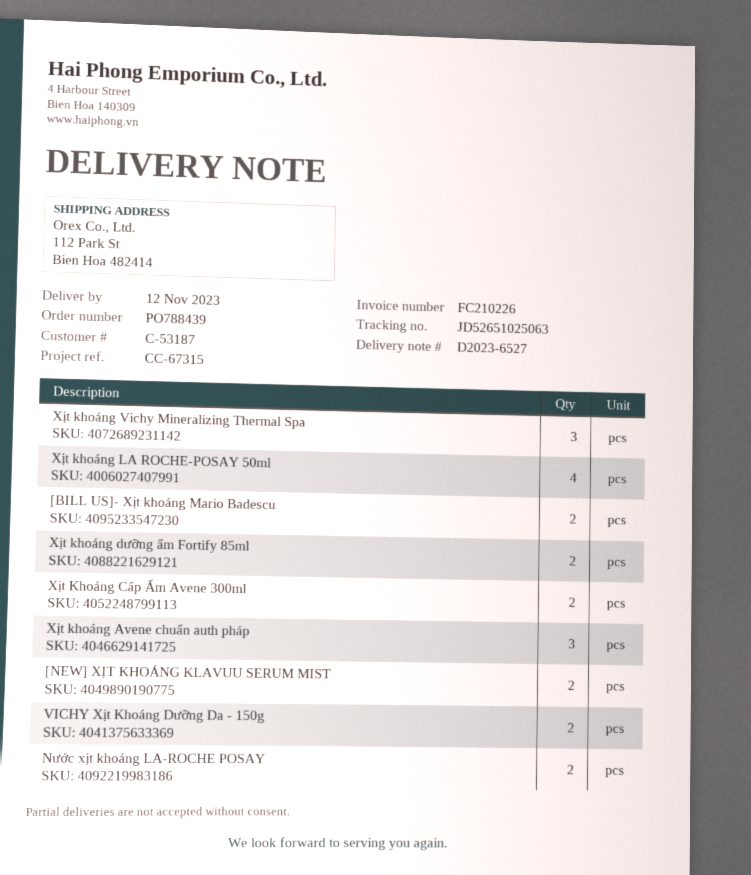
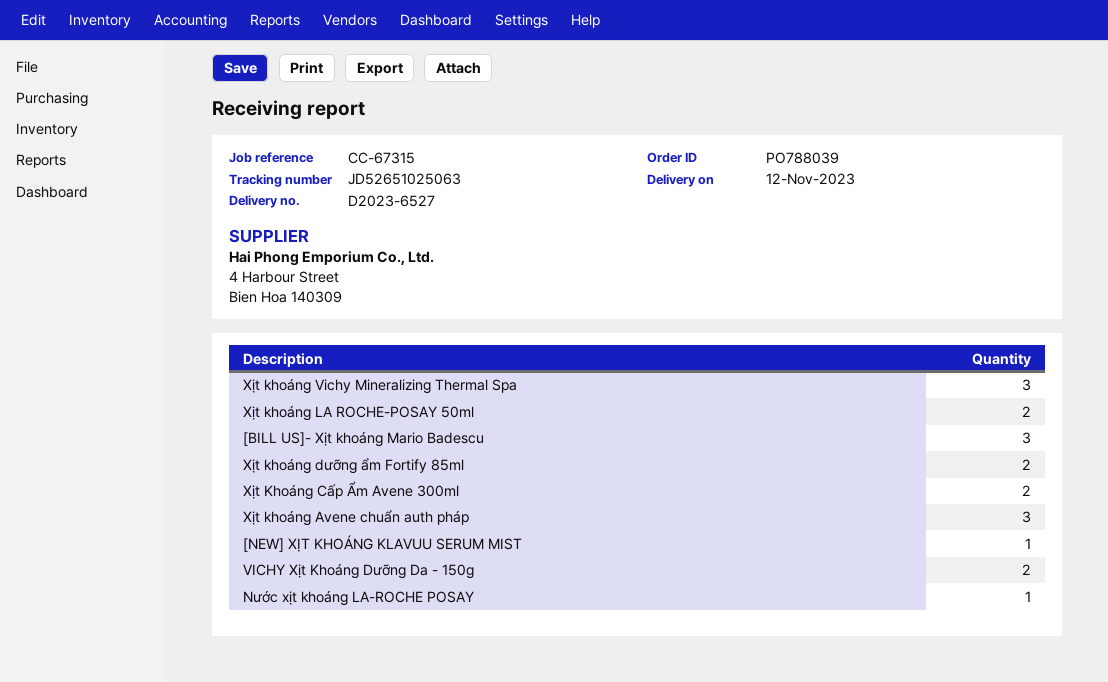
order number: PO788439 -> PO788039
Xịt khoáng LA ROCHE-POSAY 50ml: 4 -> 2
[BILL US]- Xịt khoáng Mario Badescu: 2 -> 3
[NEW] XỊT KHOÁNG KLAVUU SERUM MIST: 2 -> 1
Nước xịt khoáng LA-ROCHE POSAY: 2 -> 1

